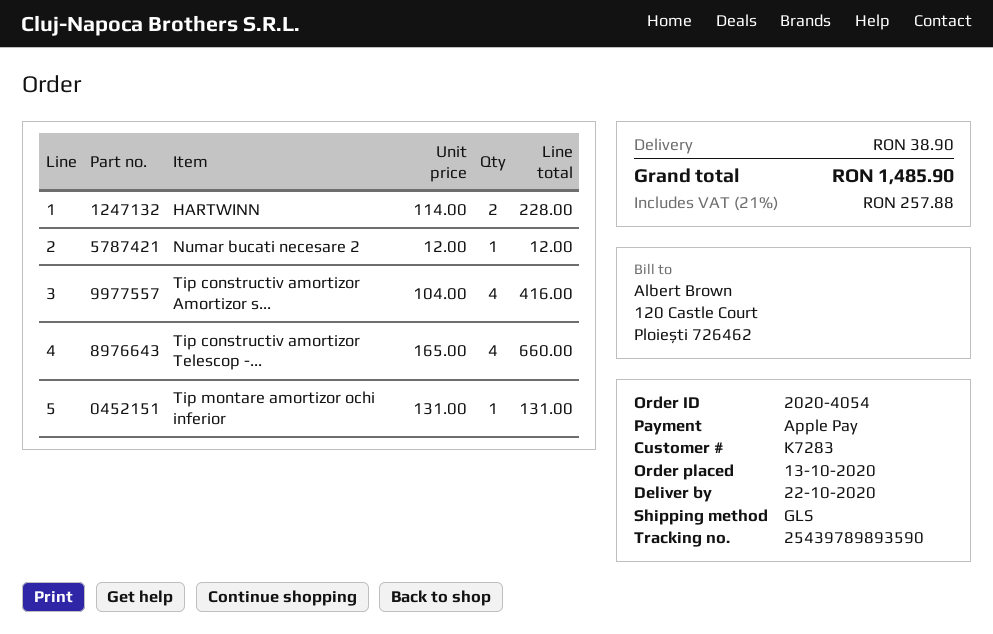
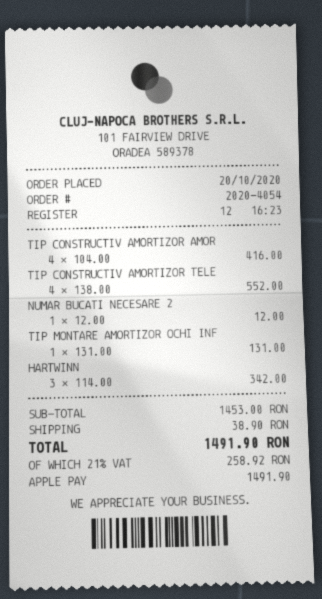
order date: 2020-10-13 -> 2020-10-20
HARTWINN: 2 x 114.00 = 228.00 -> 3 x 114.00 = 342.00
Tip constructiv amortizor Telescop -...: 4 x 165.00 = 660.00 -> 4 x 138.00 = 552.00
tax: 21% = 257.88 -> 21% = 258.92
total: 1485.90 -> 1491.90

